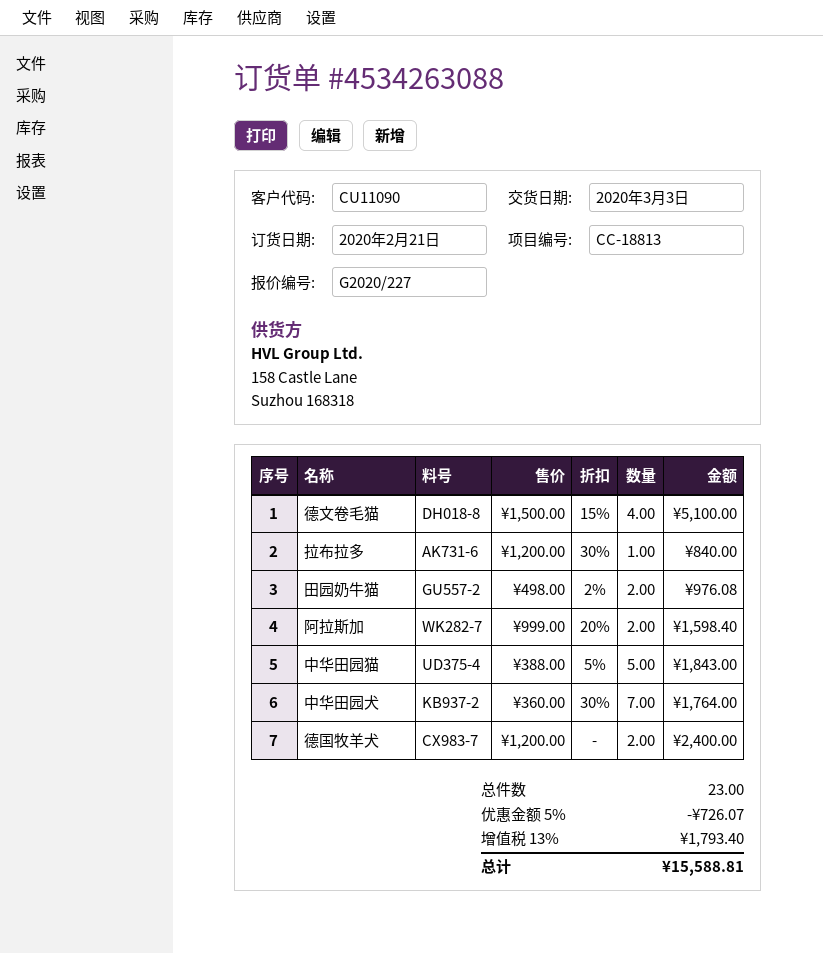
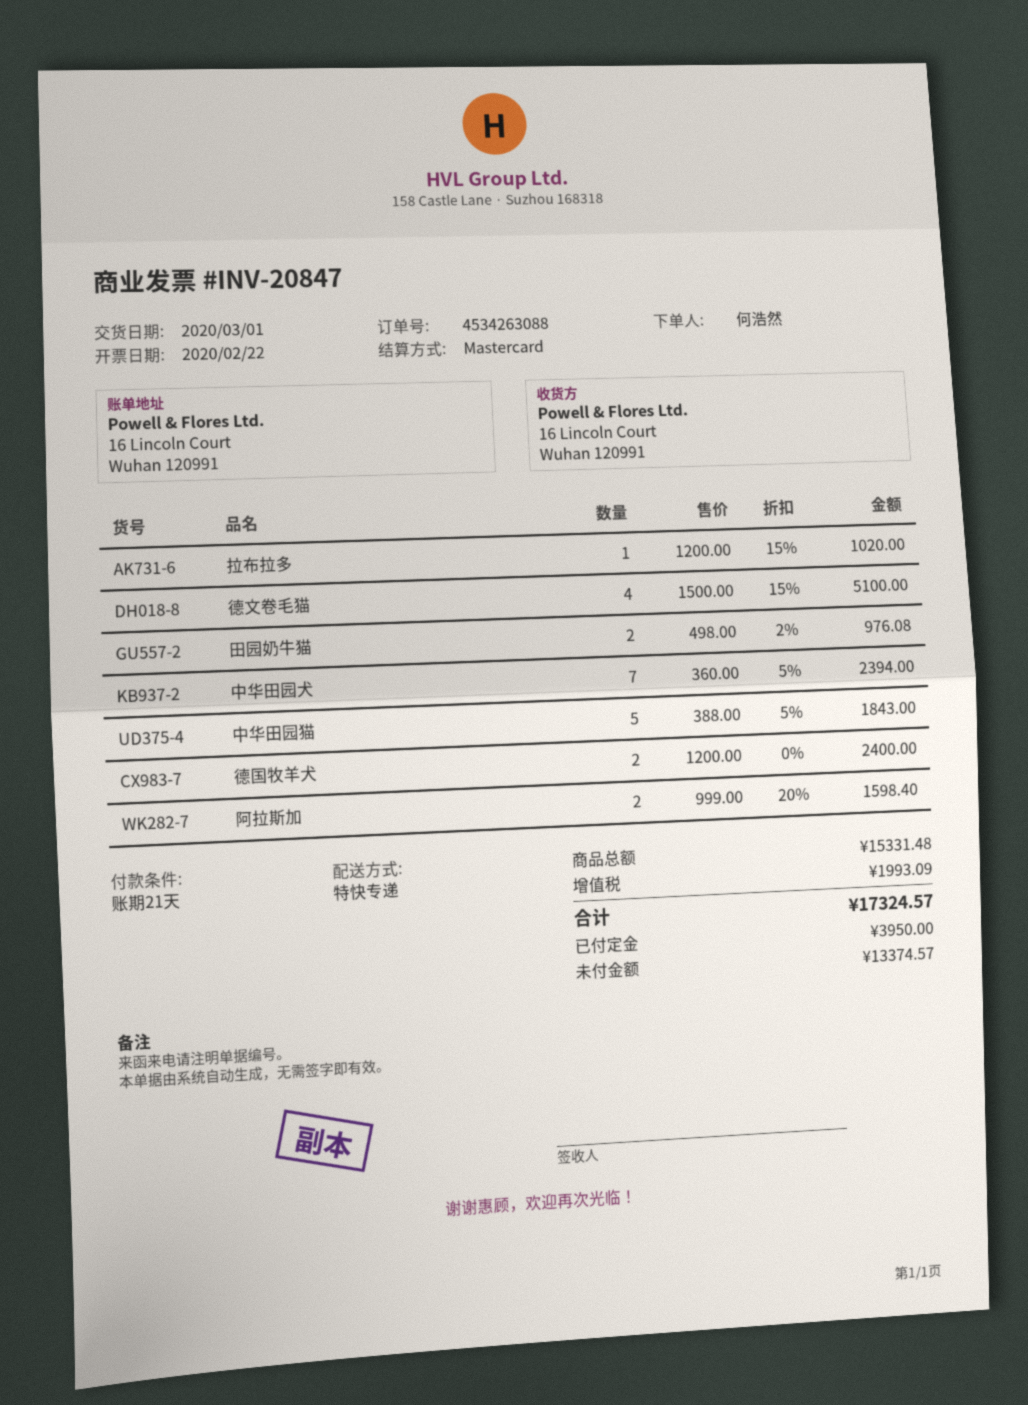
delivery date: 2020-03-03 -> 2020-03-01
拉布拉多: 1 x 1200.00 - 30% = 840.00 -> 1 x 1200.00 - 15% = 1020.00
中华田园犬: 7 x 360.00 - 30% = 1764.00 -> 7 x 360.00 - 5% = 2394.00
discount: 5% = 726.07 -> none
tax: 1793.40 -> 1993.09
total: 15588.81 -> 17324.57

